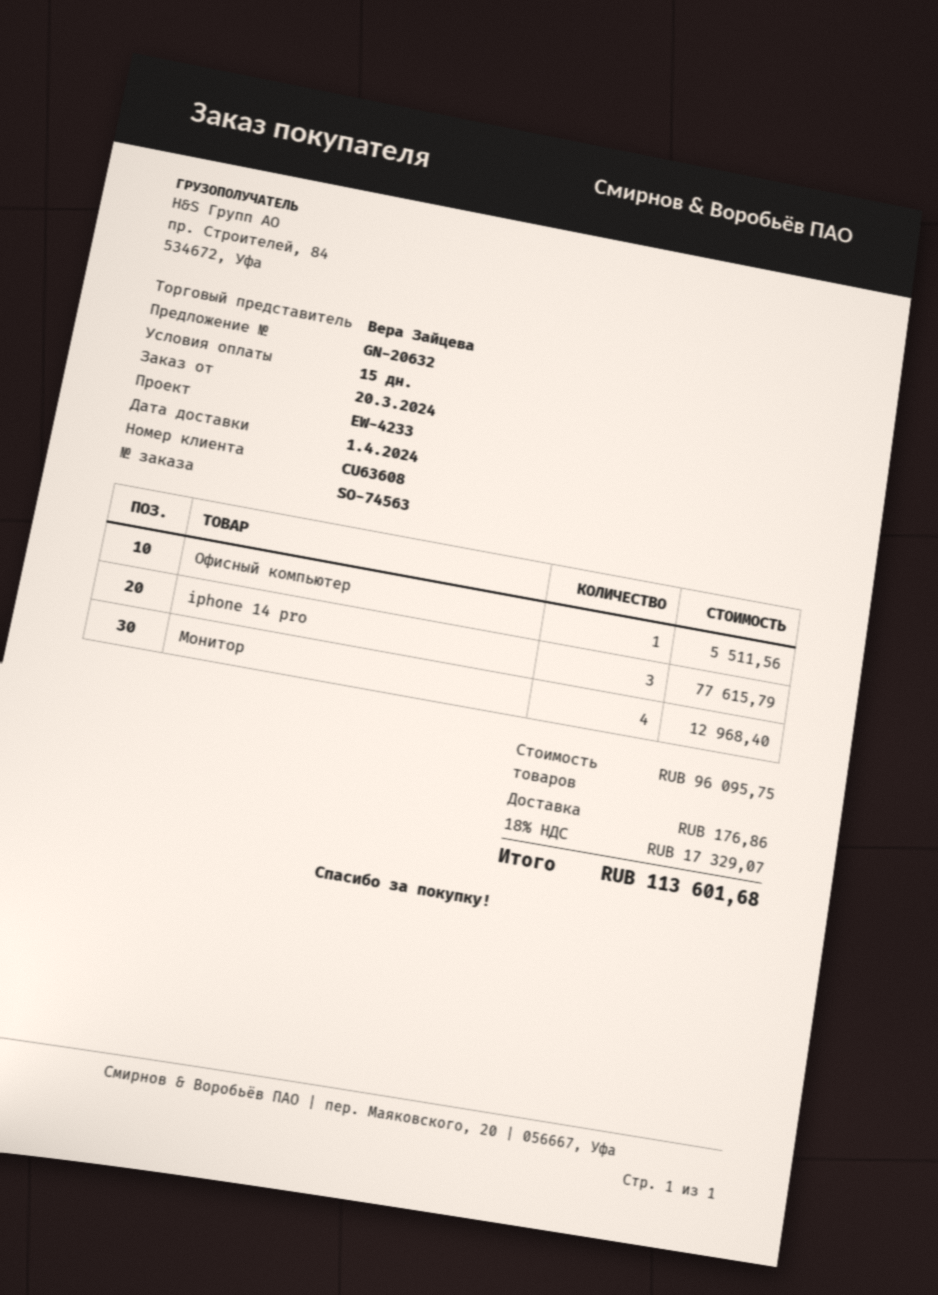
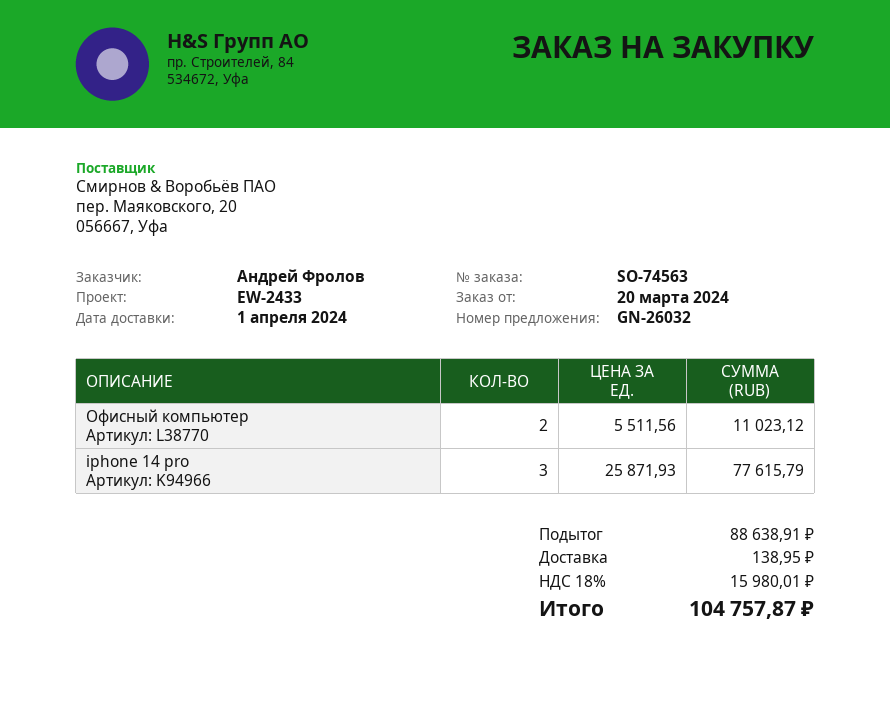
quote number: GN-20632 -> GN-26032
reference: EW-4233 -> EW-2433
Офисный компьютер: 1 for 5511.56 -> 2 for 11023.12
Монитор: 4 for 12968.40 -> none
subtotal: 96095.75 -> 88638.91
shipping: 176.86 -> 138.95
tax: 18% = 17329.07 -> 18% = 15980.01
total: 113601.68 -> 104757.87

